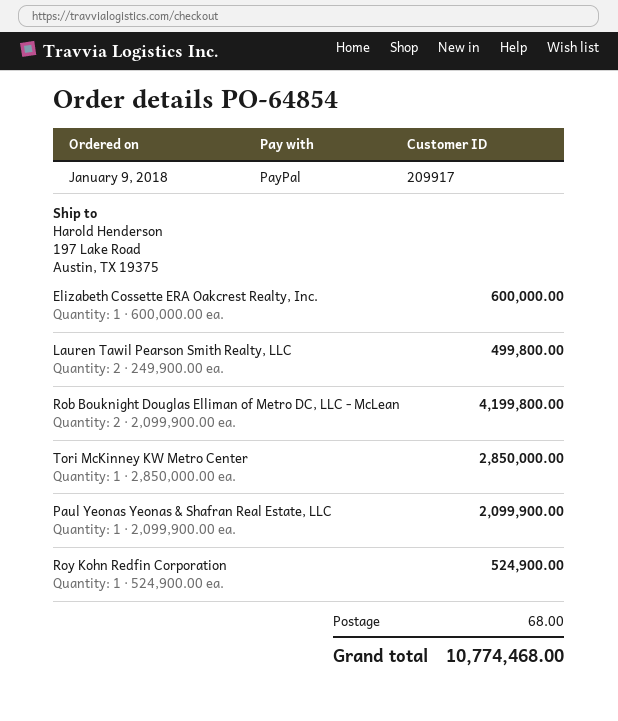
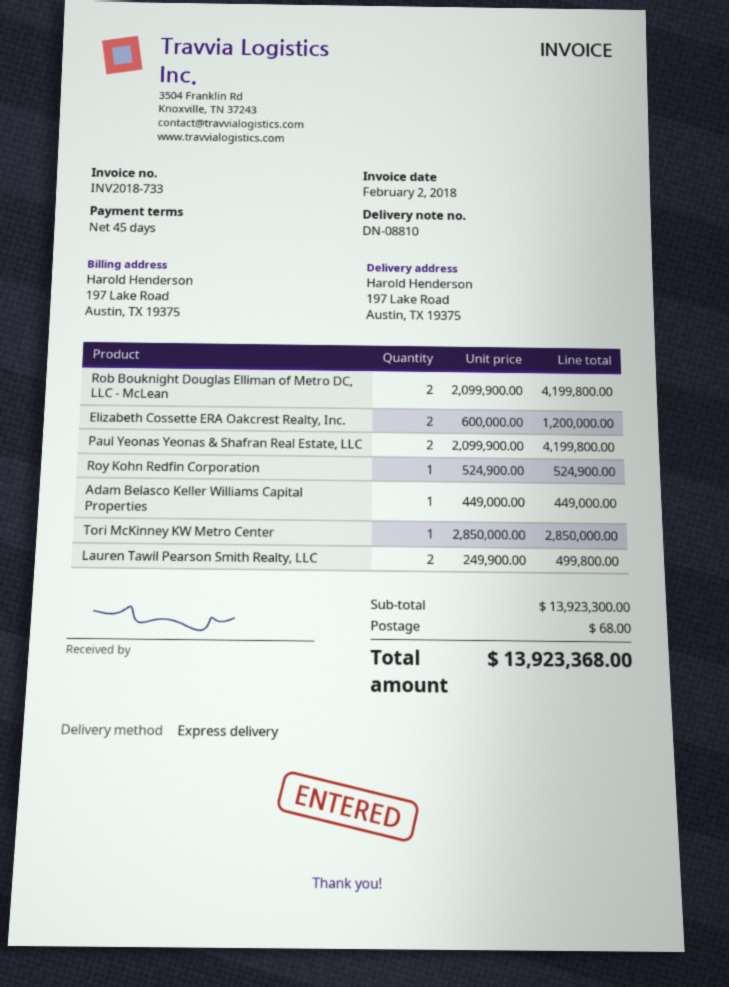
Elizabeth Cossette ERA Oakcrest Realty, Inc.: 1 x 600000.00 = 600000.00 -> 2 x 600000.00 = 1200000.00
Paul Yeonas Yeonas & Shafran Real Estate, LLC: 1 x 2099900.00 = 2099900.00 -> 2 x 2099900.00 = 4199800.00
Adam Belasco Keller Williams Capital Properties: none -> 1 x 449000.00 = 449000.00
total: 10774468.00 -> 13923368.00

